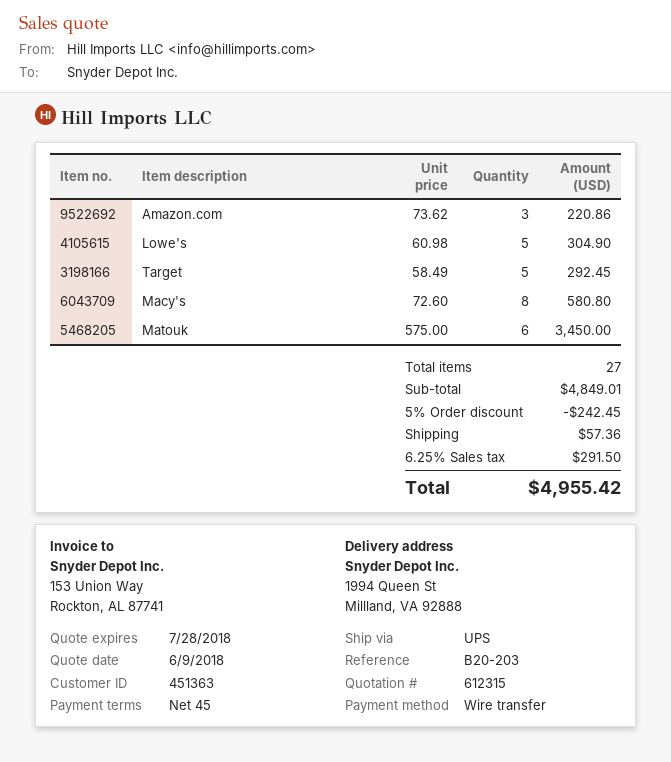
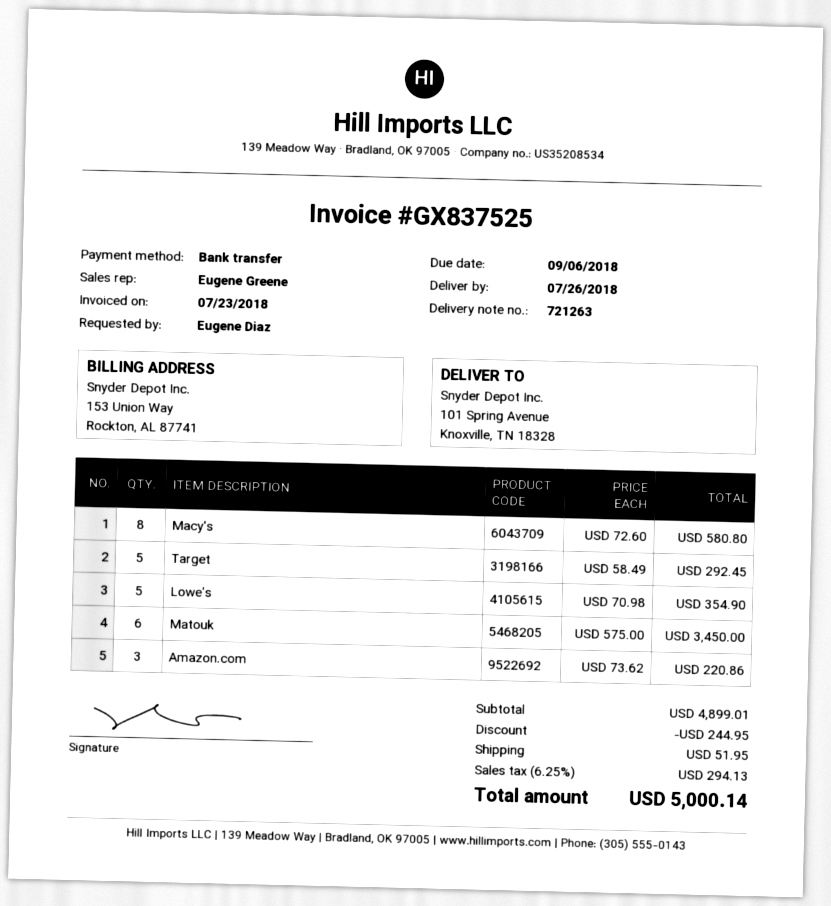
ship to: 1994 Queen St, Millland, VA 92888 -> 101 Spring Avenue, Knoxville, TN 18328
Lowe's: 5 x 60.98 = 304.90 -> 5 x 70.98 = 354.90
subtotal: 4849.01 -> 4899.01
discount: 242.45 -> 244.95
shipping: 57.36 -> 51.95
tax: 6.25% = 291.50 -> 6.25% = 294.13
total: 4955.42 -> 5000.14

